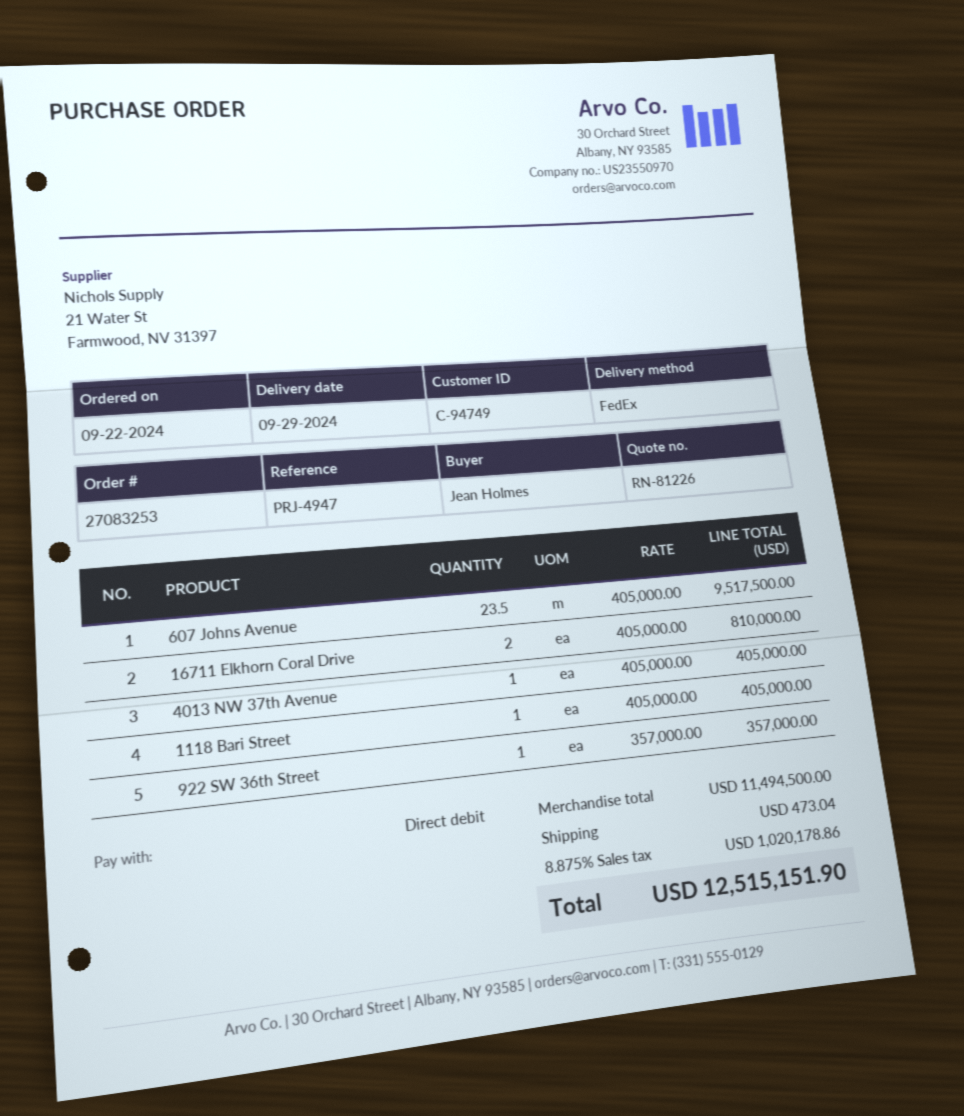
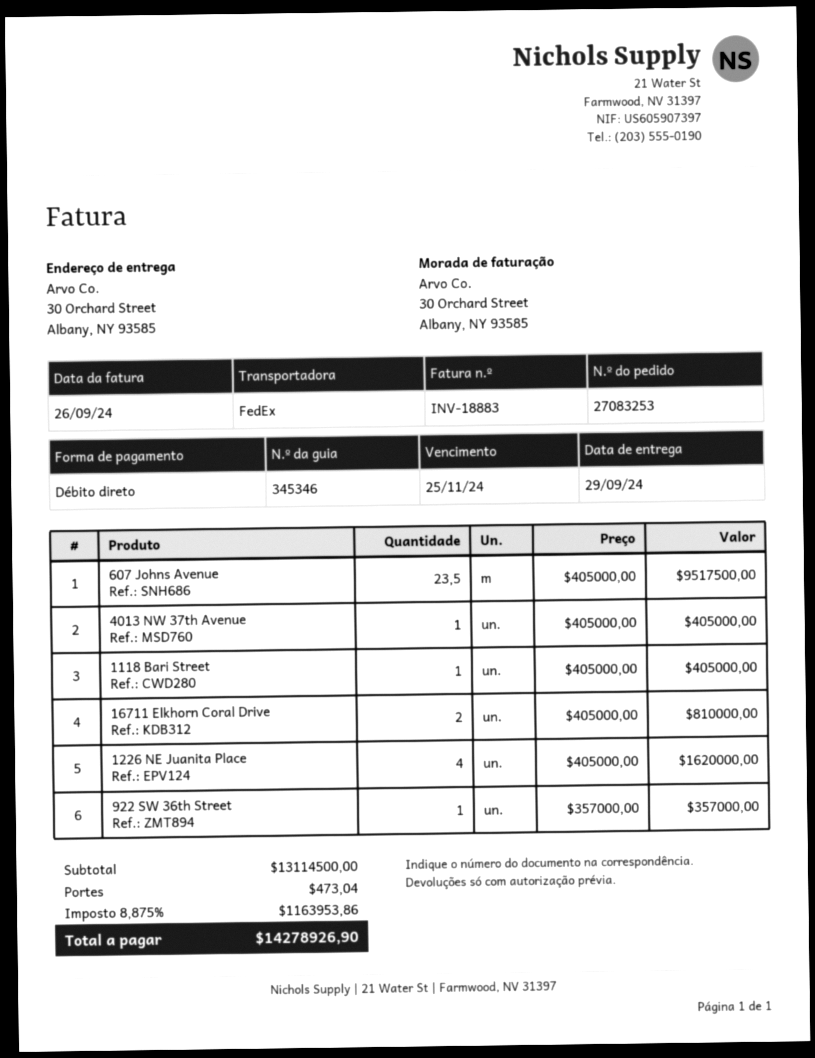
1226 NE Juanita Place: none -> 4 x 405000.00 = 1620000.00
subtotal: 11494500.00 -> 13114500.00
tax: 8.875% = 1020178.86 -> 8.875% = 1163953.86
total: 12515151.90 -> 14278926.90

